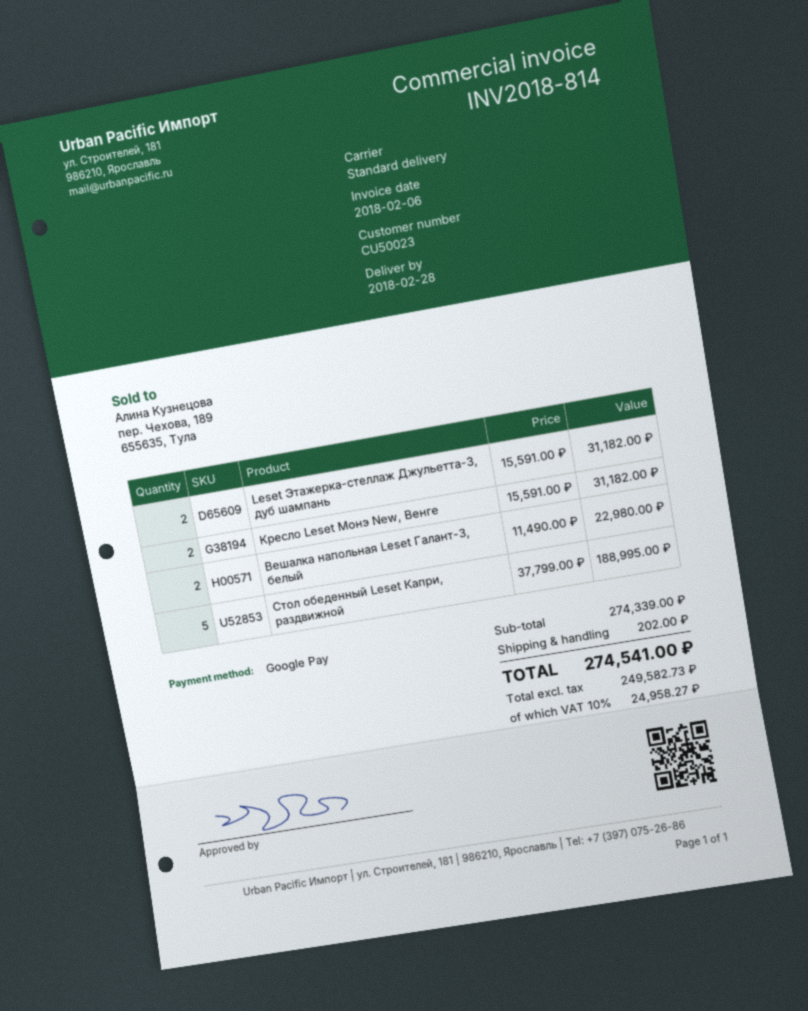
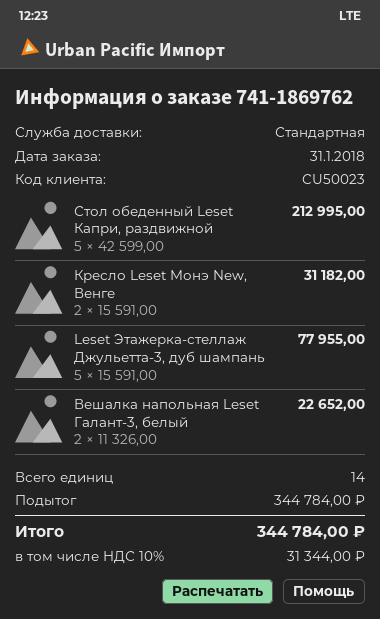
Leset Этажерка-стеллаж Джульетта-3, дуб шампань: 2 x 15591.00 = 31182.00 -> 5 x 15591.00 = 77955.00
Вешалка напольная Leset Галант-3, белый: 2 x 11490.00 = 22980.00 -> 2 x 11326.00 = 22652.00
Стол обеденный Leset Капри, раздвижной: 5 x 37799.00 = 188995.00 -> 5 x 42599.00 = 212995.00
subtotal: 274339.00 -> 344784.00
shipping: 202.00 -> none
tax: 10% = 24958.27 -> 10% = 31344.00
total: 274541.00 -> 344784.00

